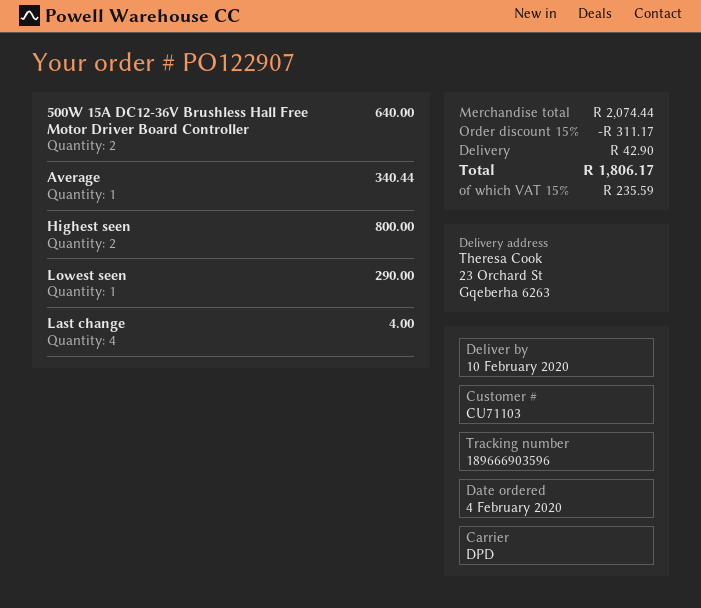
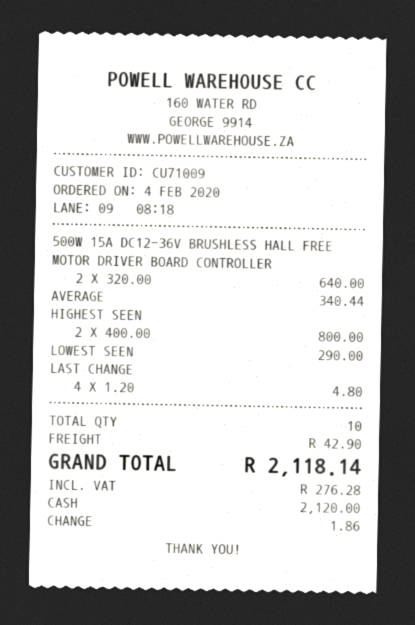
customer number: CU71103 -> CU71009
Last change: 4 for 4.00 -> 4 for 4.80
discount: 15% = 311.17 -> none
tax: 235.59 -> 276.28
total: 1806.17 -> 2118.14

